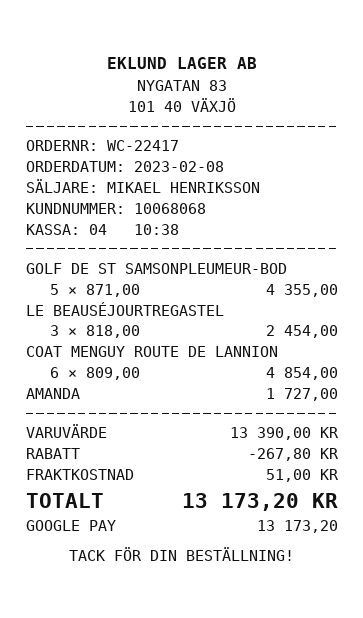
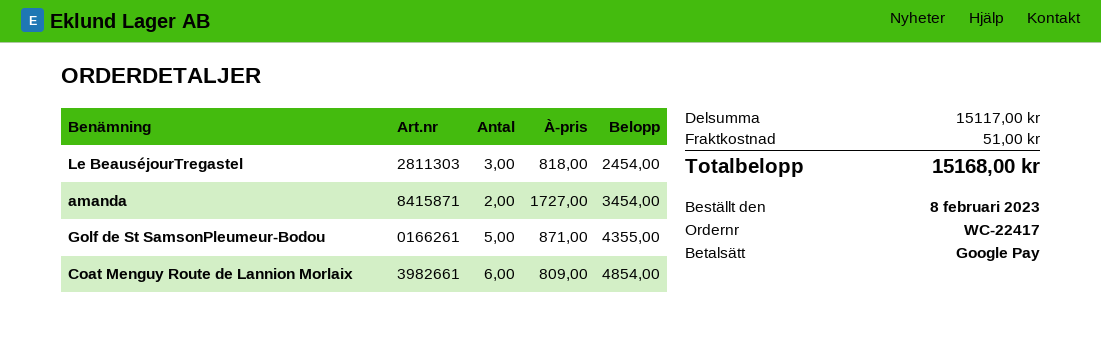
AMANDA: 1 x 1727.00 = 1727.00 -> 2 x 1727.00 = 3454.00
subtotal: 13390.00 -> 15117.00
discount: 267.80 -> none
total: 13173.20 -> 15168.00

